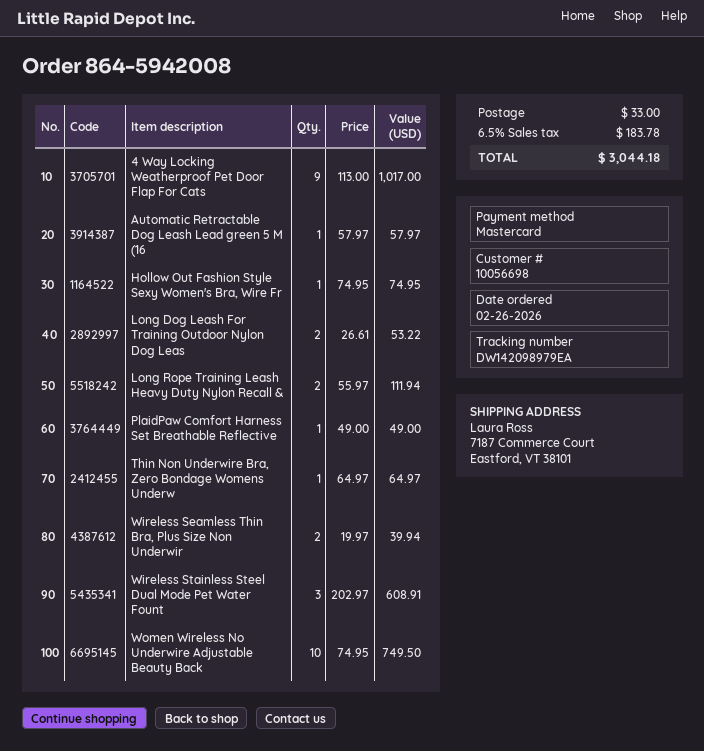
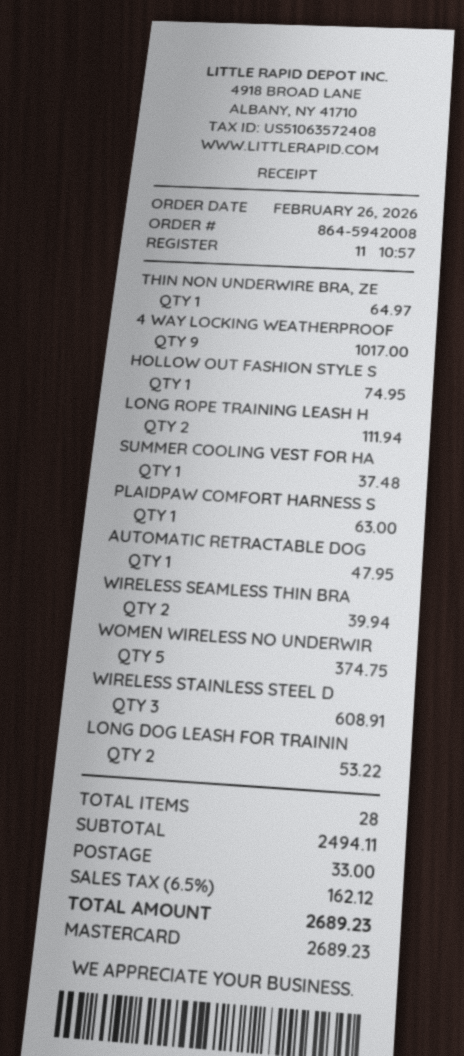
Automatic Retractable Dog Leash Lead green 5 M (16: 1 for 57.97 -> 1 for 47.95
PlaidPaw Comfort Harness Set Breathable Reflective: 1 for 49.00 -> 1 for 63.00
Women Wireless No Underwire Adjustable Beauty Back: 10 for 749.50 -> 5 for 374.75
SUMMER COOLING VEST FOR HA: none -> 1 for 37.48
tax: 6.5% = 183.78 -> 6.5% = 162.12
total: 3044.18 -> 2689.23

